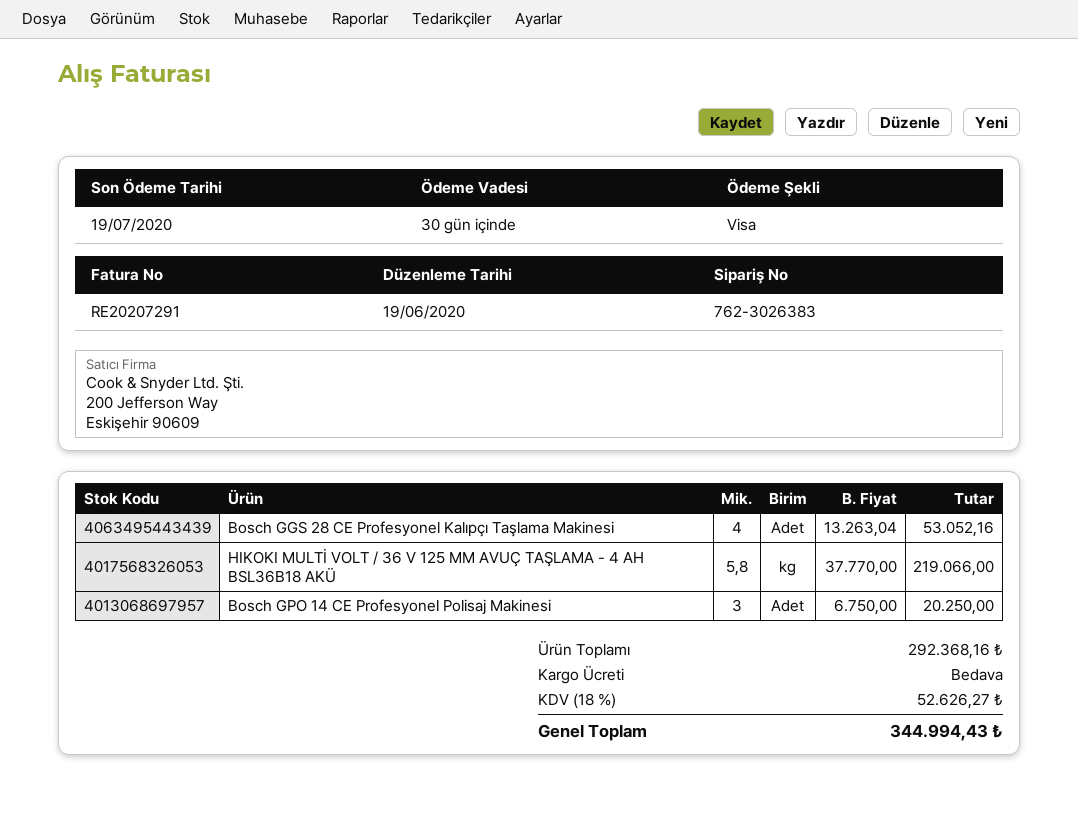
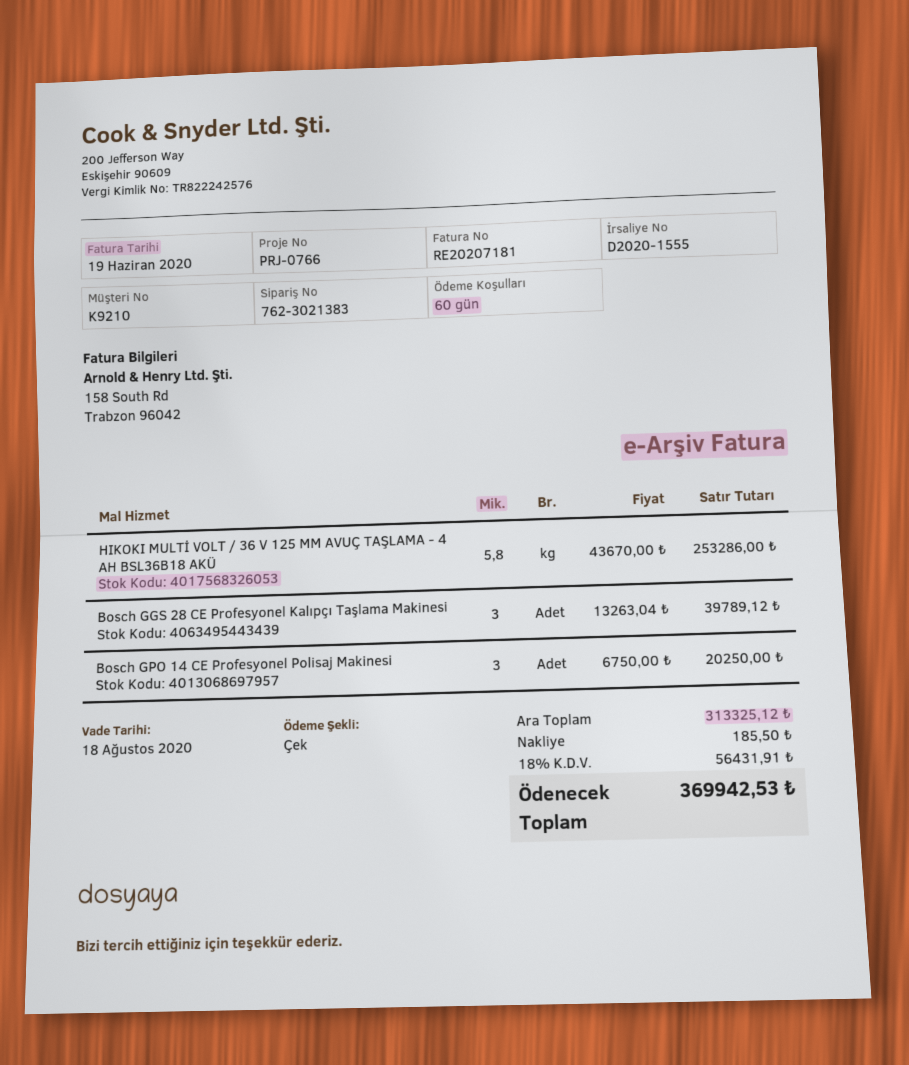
order number: 762-3026383 -> 762-3021383
invoice number: RE20207291 -> RE20207181
payment terms: 30 days -> 60 days
due date: 2020-07-19 -> 2020-08-18
payment method: Visa -> cheque
Bosch GGS 28 CE Profesyonel Kalıpçı Taşlama Makinesi: 4 x 13263.04 = 53052.16 -> 3 x 13263.04 = 39789.12
HIKOKI MULTİ VOLT / 36 V 125 MM AVUÇ TAŞLAMA - 4 AH BSL36B18 AKÜ: 5.8 x 37770.00 = 219066.00 -> 5.8 x 43670.00 = 253286.00
subtotal: 292368.16 -> 313325.12
shipping: 0.00 -> 185.50
tax: 18% = 52626.27 -> 18% = 56431.91
total: 344994.43 -> 369942.53

